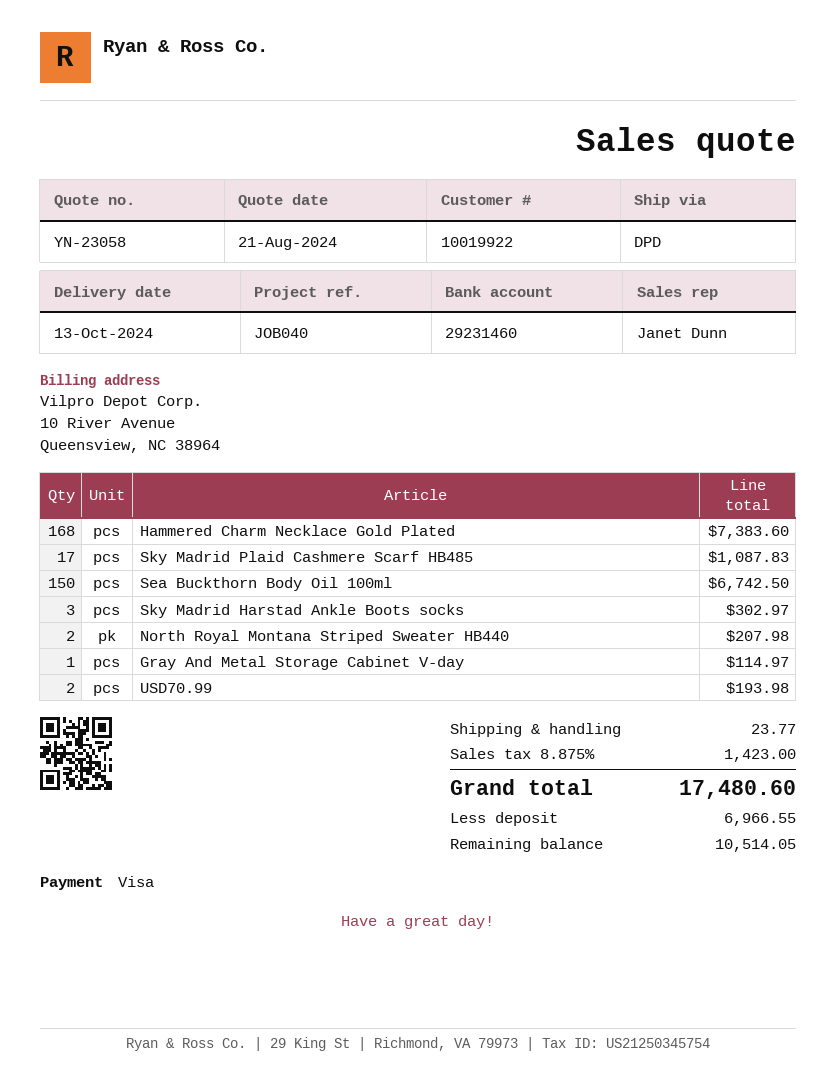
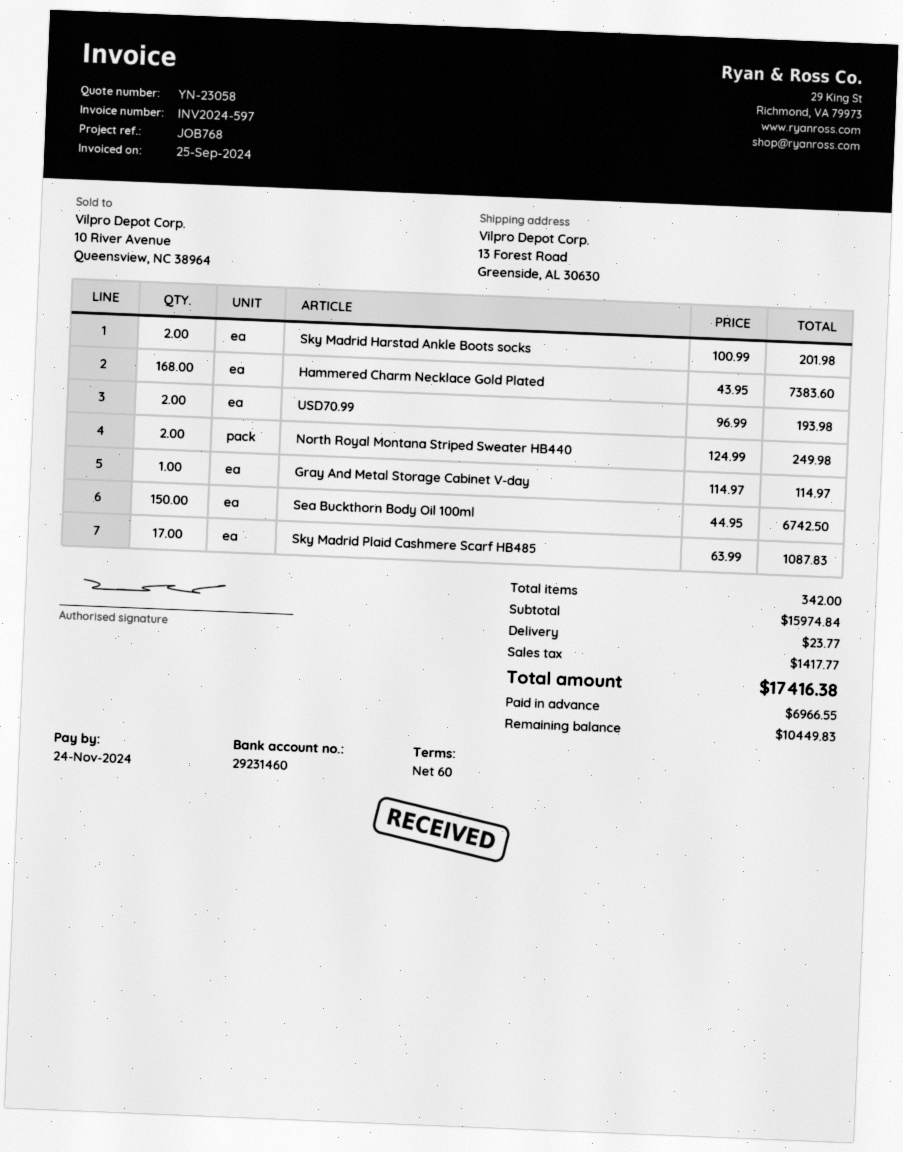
reference: JOB040 -> JOB768
Sky Madrid Harstad Ankle Boots socks: 3 for 302.97 -> 2 for 201.98
North Royal Montana Striped Sweater HB440: 2 for 207.98 -> 2 for 249.98
tax: 1423.00 -> 1417.77
total: 17480.60 -> 17416.38
balance: 10514.05 -> 10449.83

